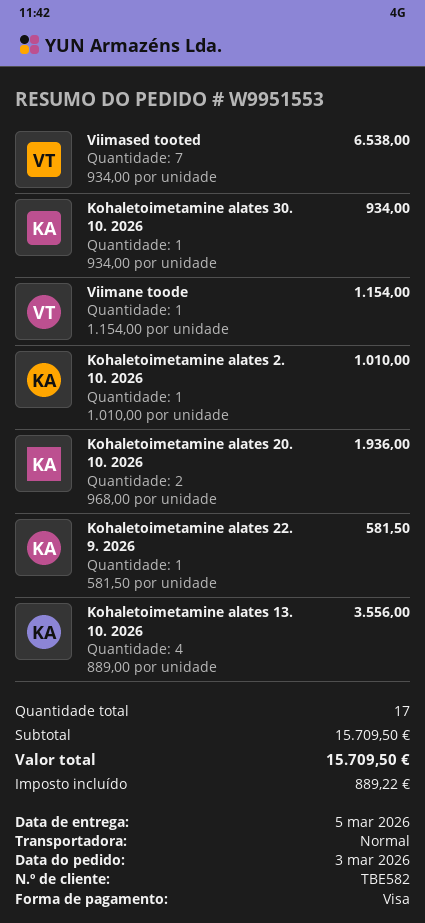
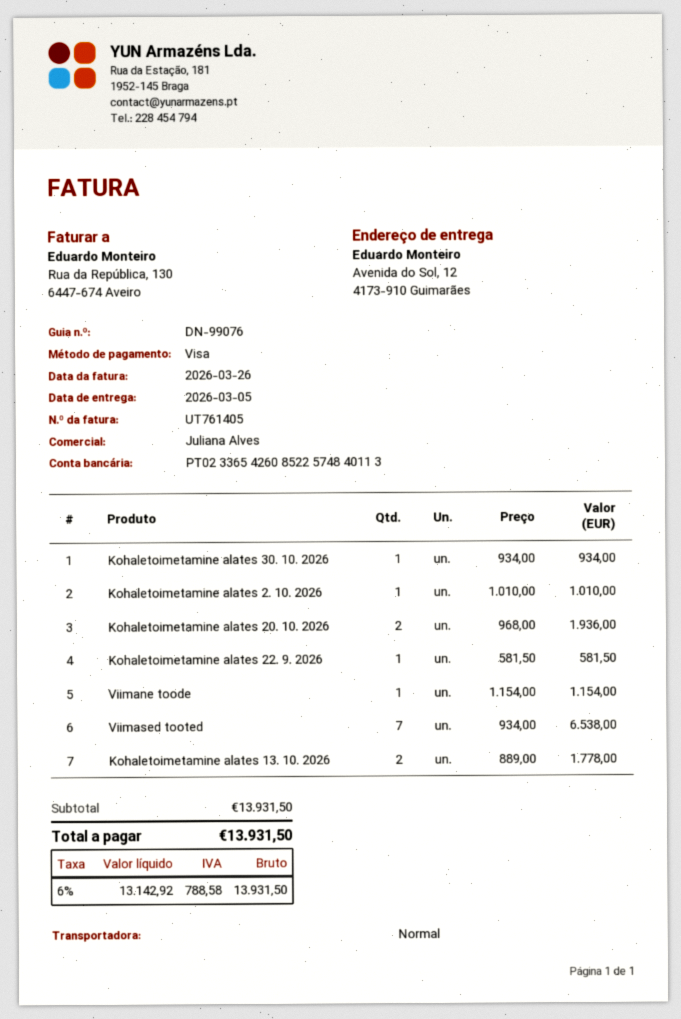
Kohaletoimetamine alates 13. 10. 2026: 4 x 889.00 = 3556.00 -> 2 x 889.00 = 1778.00
subtotal: 15709.50 -> 13931.50
tax: 889.22 -> 788.58
total: 15709.50 -> 13931.50

